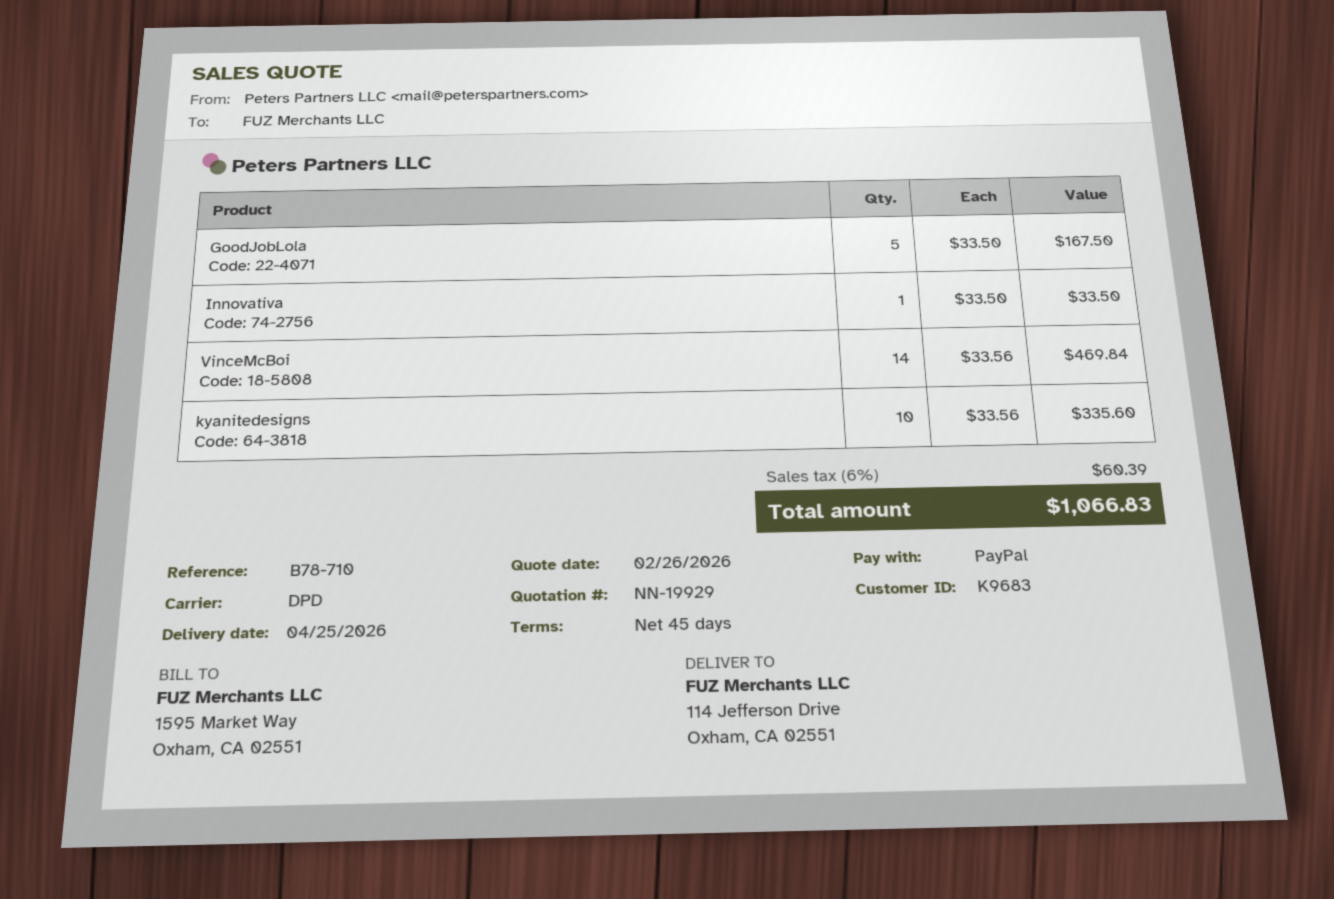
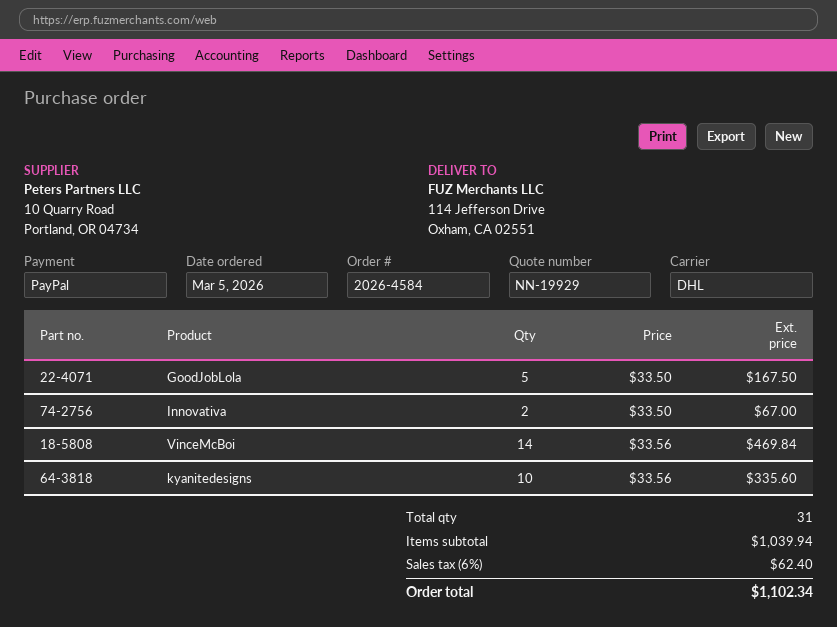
shipping method: DPD -> DHL
Innovativa: 1 x 33.50 = 33.50 -> 2 x 33.50 = 67.00
tax: 6% = 60.39 -> 6% = 62.40
total: 1066.83 -> 1102.34

